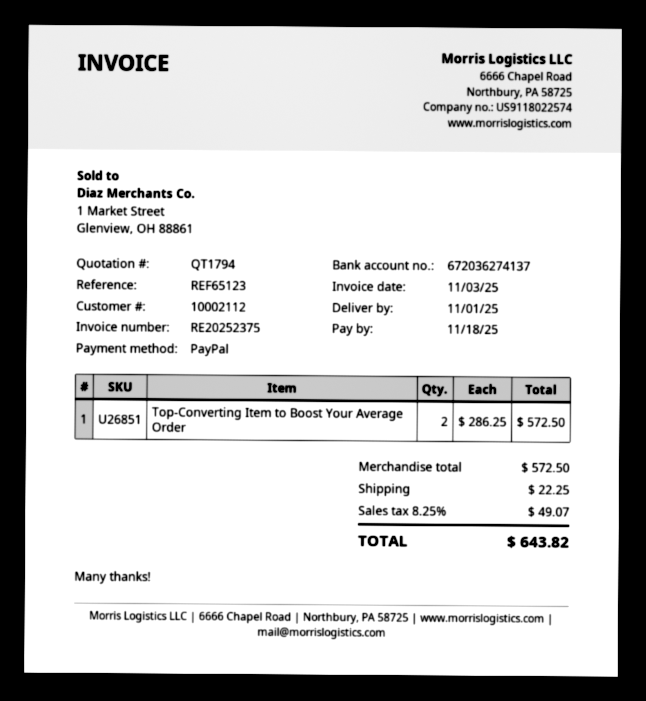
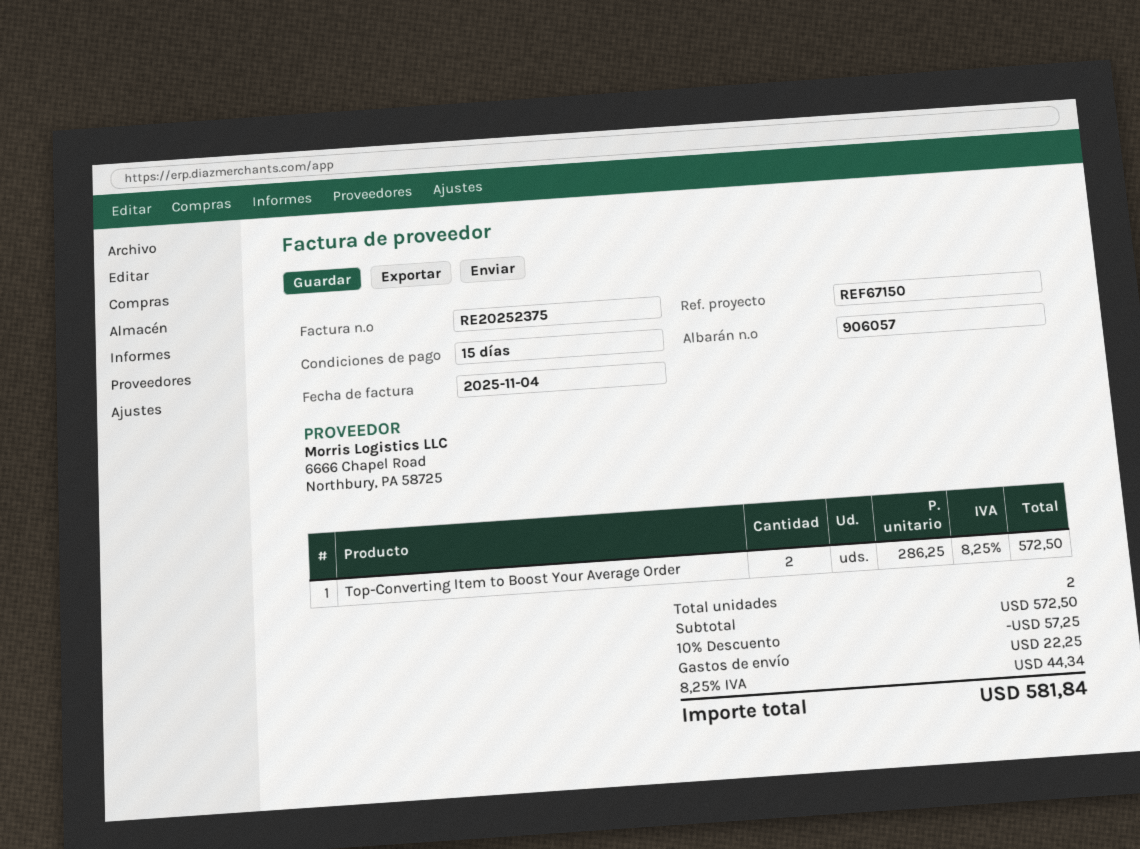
invoice date: 2025-11-03 -> 2025-11-04
reference: REF65123 -> REF67150
discount: none -> 10% = 57.25
tax: 8.25% = 49.07 -> 8.25% = 44.34
total: 643.82 -> 581.84

